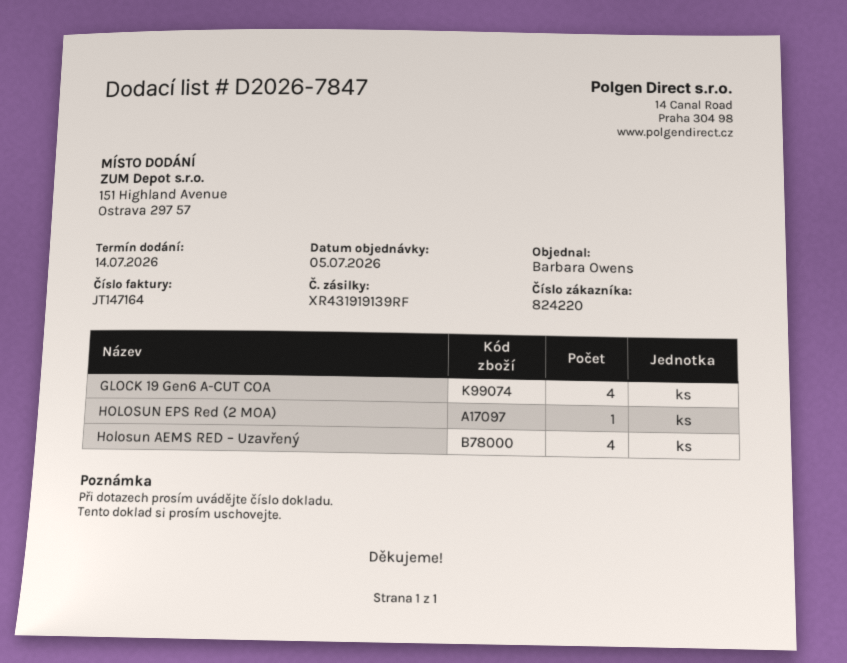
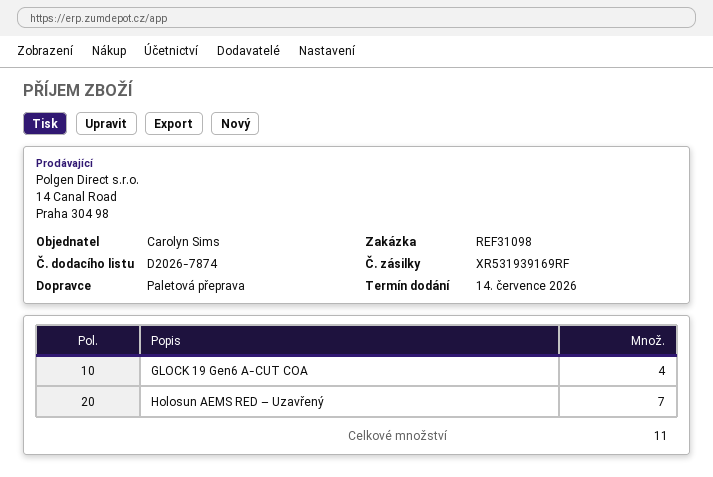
delivery note number: D2026-7847 -> D2026-7874
ordered by: Barbara Owens -> Carolyn Sims
tracking number: XR431919139RF -> XR531939169RF
HOLOSUN EPS Red (2 MOA): 1 -> none
Holosun AEMS RED – Uzavřený: 4 -> 7

